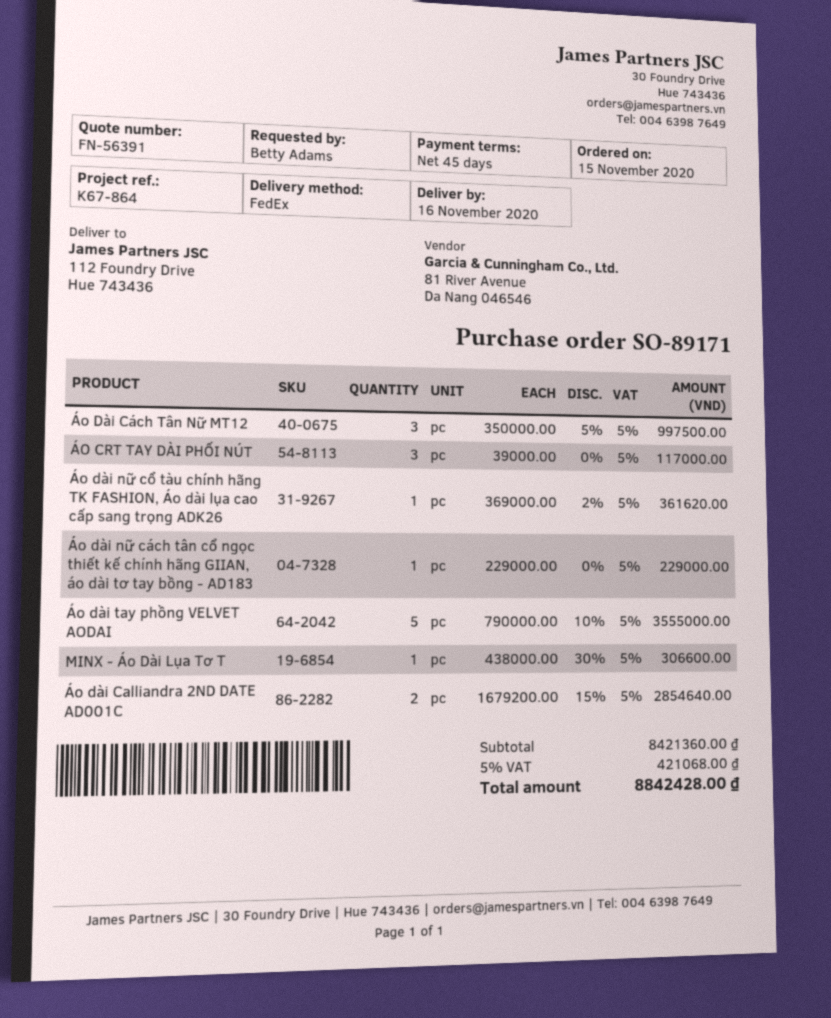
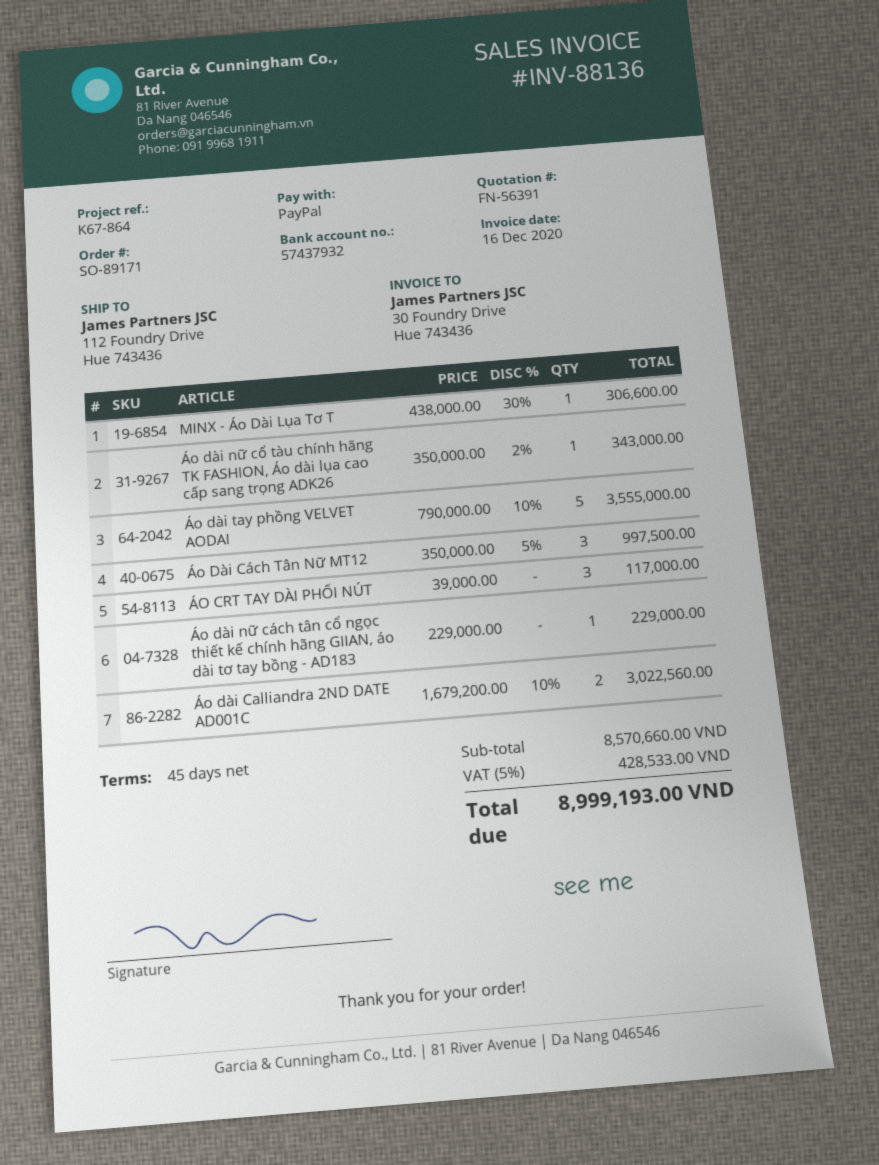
Áo dài nữ cổ tàu chính hãng TK FASHION, Áo dài lụa cao cấp sang trọng ADK26: 1 x 369000.00 - 2% = 361620.00 -> 1 x 350000.00 - 2% = 343000.00
Áo dài Calliandra 2ND DATE AD001C: 2 x 1679200.00 - 15% = 2854640.00 -> 2 x 1679200.00 - 10% = 3022560.00
subtotal: 8421360.00 -> 8570660.00
tax: 5% = 421068.00 -> 5% = 428533.00
total: 8842428.00 -> 8999193.00

